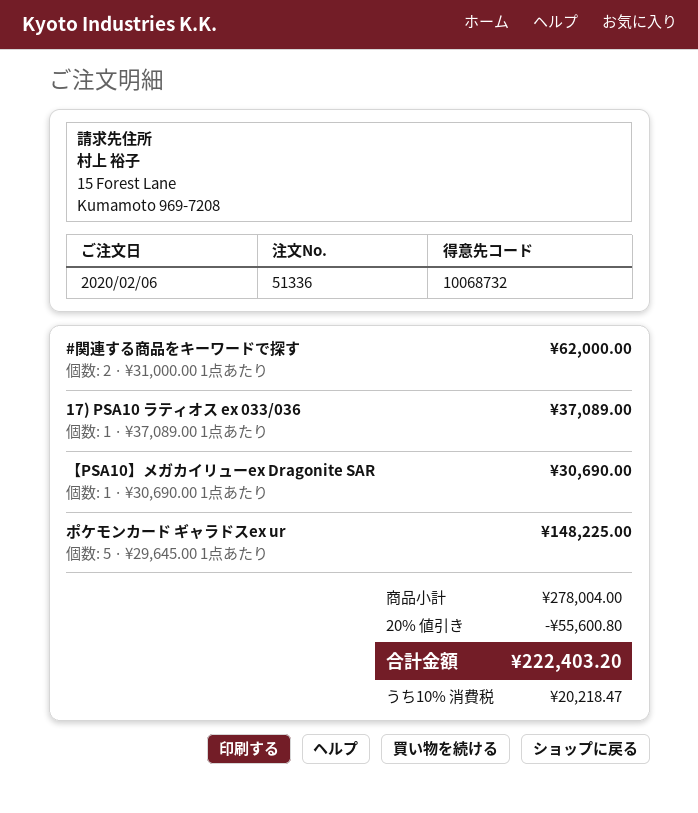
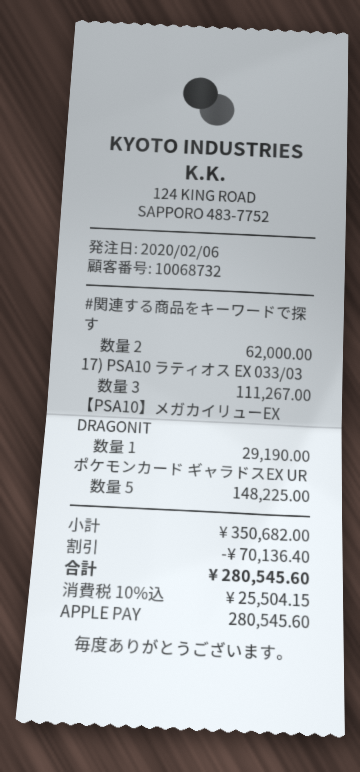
17) PSA10 ラティオス ex 033/036: 1 for 37089.00 -> 3 for 111267.00
【PSA10】メガカイリューex Dragonite SAR: 1 for 30690.00 -> 1 for 29190.00
subtotal: 278004.00 -> 350682.00
discount: 55600.80 -> 70136.40
tax: 10% = 20218.47 -> 10% = 25504.15
total: 222403.20 -> 280545.60

